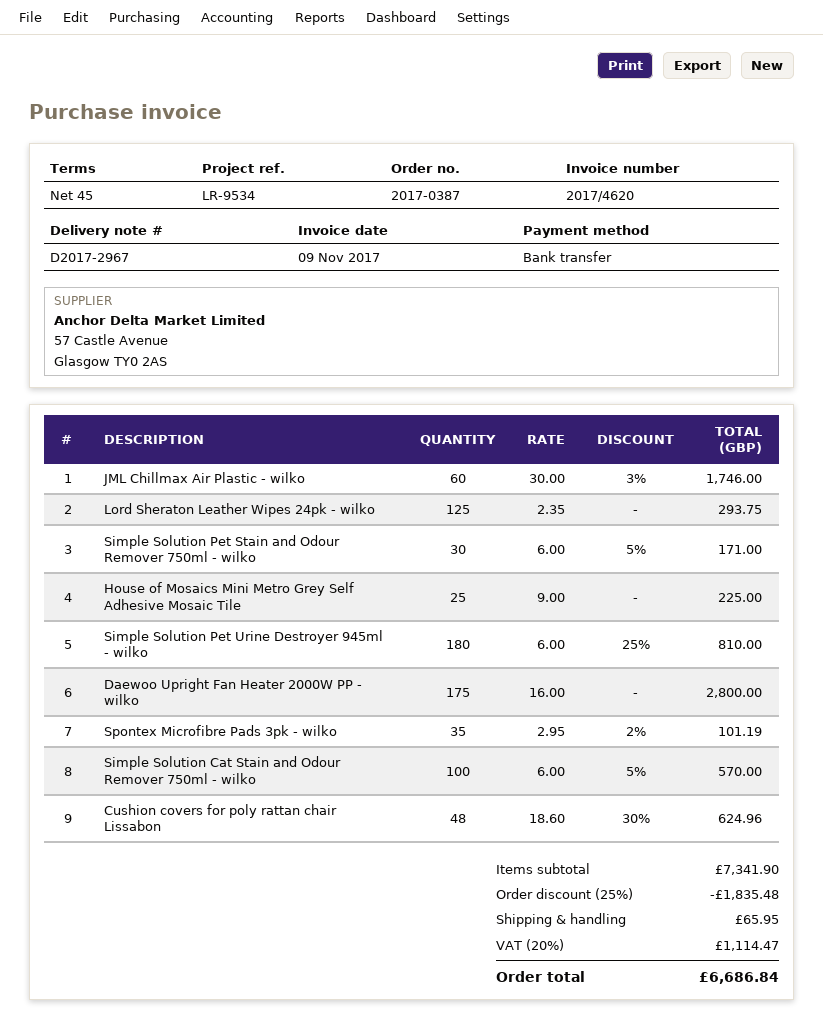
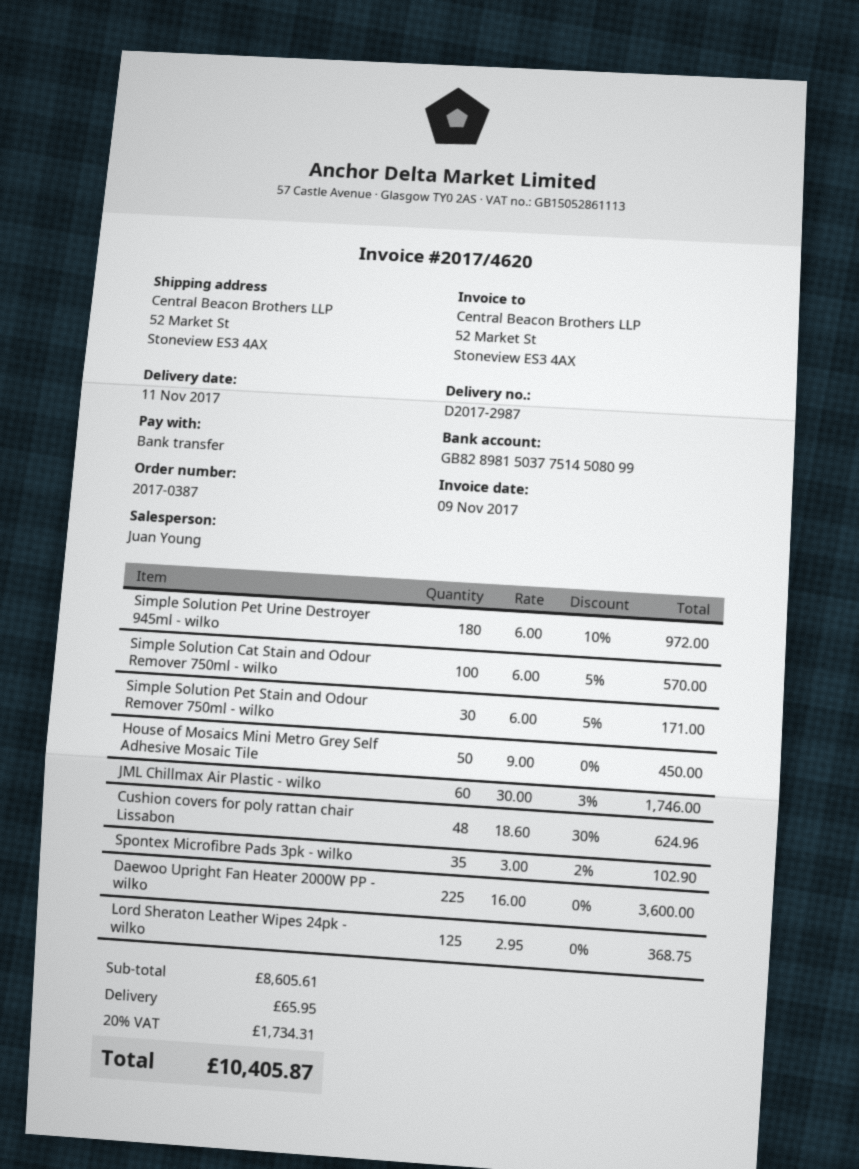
delivery note number: D2017-2967 -> D2017-2987
Lord Sheraton Leather Wipes 24pk - wilko: 125 x 2.35 = 293.75 -> 125 x 2.95 = 368.75
House of Mosaics Mini Metro Grey Self Adhesive Mosaic Tile: 25 x 9.00 = 225.00 -> 50 x 9.00 = 450.00
Simple Solution Pet Urine Destroyer 945ml - wilko: 180 x 6.00 - 25% = 810.00 -> 180 x 6.00 - 10% = 972.00
Daewoo Upright Fan Heater 2000W PP - wilko: 175 x 16.00 = 2800.00 -> 225 x 16.00 = 3600.00
Spontex Microfibre Pads 3pk - wilko: 35 x 2.95 - 2% = 101.19 -> 35 x 3.00 - 2% = 102.90
subtotal: 7341.90 -> 8605.61
discount: 25% = 1835.48 -> none
tax: 20% = 1114.47 -> 20% = 1734.31
total: 6686.84 -> 10405.87

